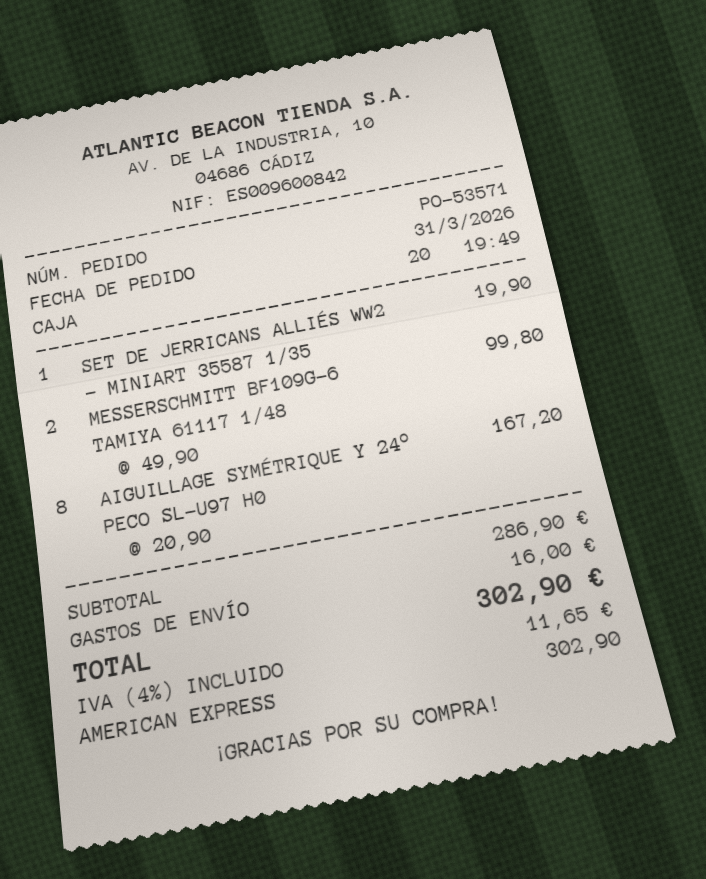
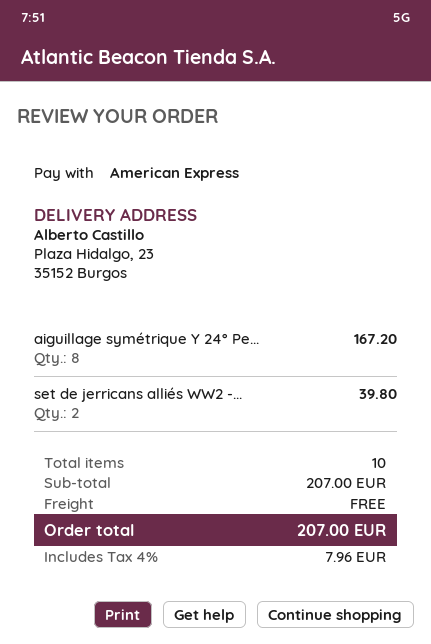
SET DE JERRICANS ALLIÉS WW2 - MINIART 35587 1/35: 1 for 19.90 -> 2 for 39.80
MESSERSCHMITT BF109G-6 TAMIYA 61117 1/48: 2 for 99.80 -> none
subtotal: 286.90 -> 207.00
shipping: 16.00 -> 0.00
tax: 4% = 11.65 -> 4% = 7.96
total: 302.90 -> 207.00

